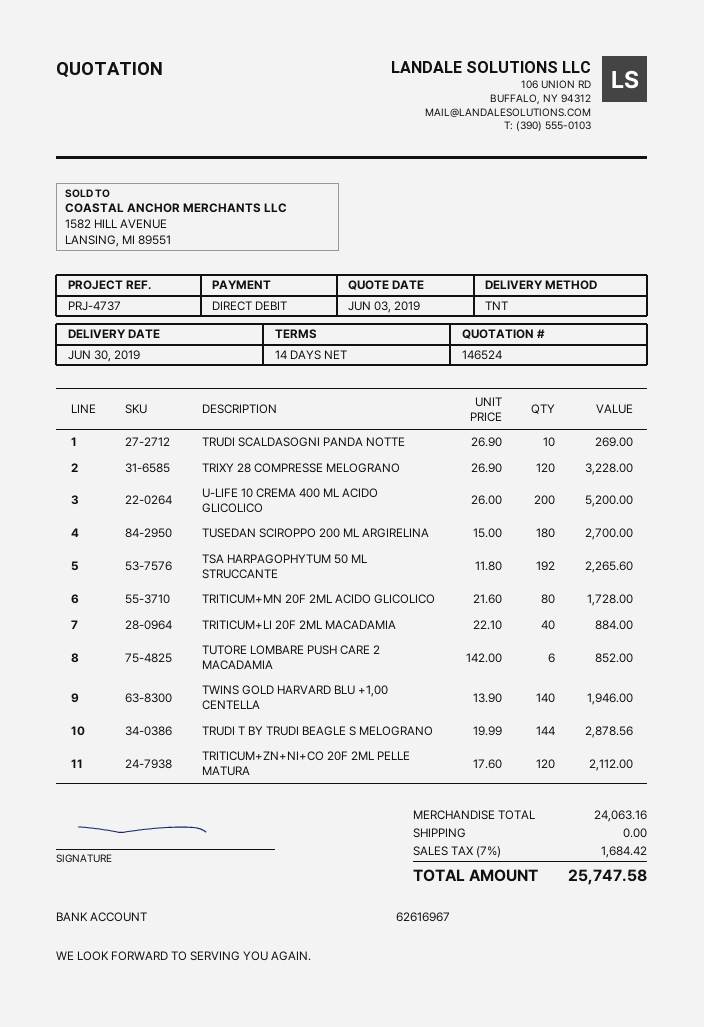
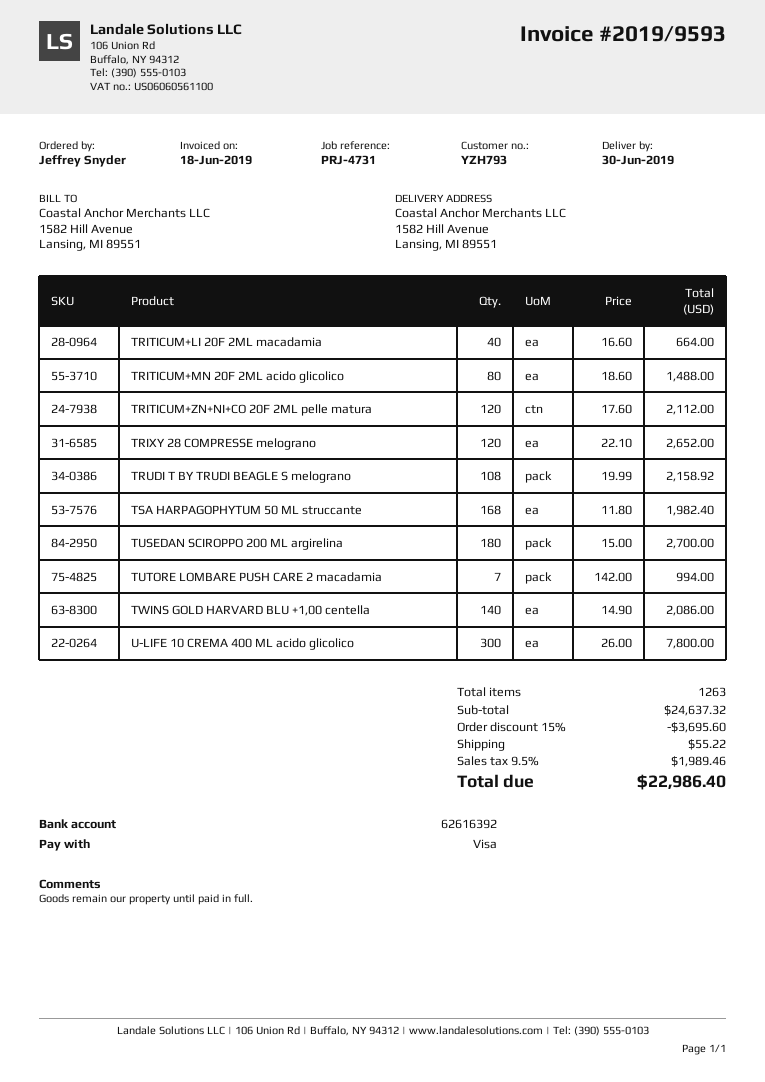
reference: PRJ-4737 -> PRJ-4731
payment method: direct debit -> Visa
bank account: 62616967 -> 62616392
TRUDI SCALDASOGNI PANDA NOTTE: 10 x 26.90 = 269.00 -> none
TRIXY 28 COMPRESSE MELOGRANO: 120 x 26.90 = 3228.00 -> 120 x 22.10 = 2652.00
U-LIFE 10 CREMA 400 ML ACIDO GLICOLICO: 200 x 26.00 = 5200.00 -> 300 x 26.00 = 7800.00
TSA HARPAGOPHYTUM 50 ML STRUCCANTE: 192 x 11.80 = 2265.60 -> 168 x 11.80 = 1982.40
TRITICUM+MN 20F 2ML ACIDO GLICOLICO: 80 x 21.60 = 1728.00 -> 80 x 18.60 = 1488.00
TRITICUM+LI 20F 2ML MACADAMIA: 40 x 22.10 = 884.00 -> 40 x 16.60 = 664.00
TUTORE LOMBARE PUSH CARE 2 MACADAMIA: 6 x 142.00 = 852.00 -> 7 x 142.00 = 994.00
TWINS GOLD HARVARD BLU +1,00 CENTELLA: 140 x 13.90 = 1946.00 -> 140 x 14.90 = 2086.00
TRUDI T BY TRUDI BEAGLE S MELOGRANO: 144 x 19.99 = 2878.56 -> 108 x 19.99 = 2158.92
subtotal: 24063.16 -> 24637.32
discount: none -> 15% = 3695.60
shipping: 0.00 -> 55.22
tax: 7% = 1684.42 -> 9.5% = 1989.46
total: 25747.58 -> 22986.40

